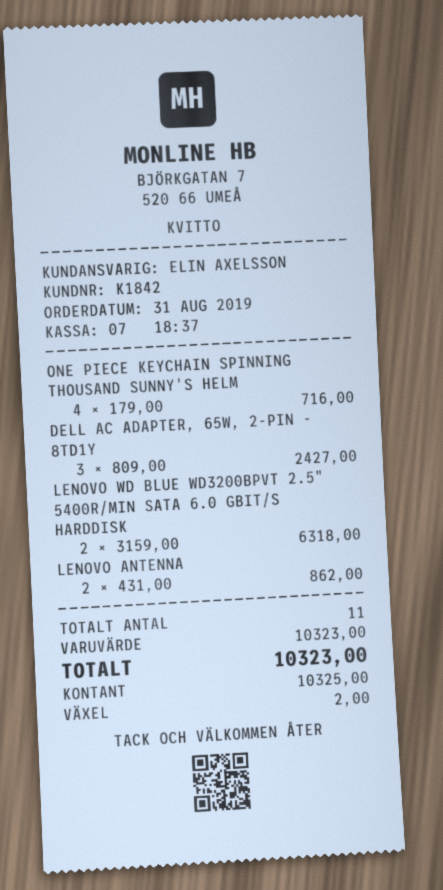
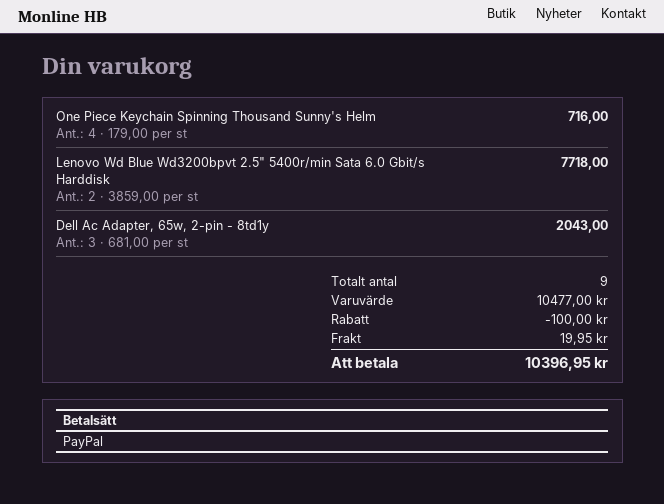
payment method: cash -> PayPal
DELL AC ADAPTER, 65W, 2-PIN - 8TD1Y: 3 x 809.00 = 2427.00 -> 3 x 681.00 = 2043.00
LENOVO WD BLUE WD3200BPVT 2.5" 5400R/MIN SATA 6.0 GBIT/S HARDDISK: 2 x 3159.00 = 6318.00 -> 2 x 3859.00 = 7718.00
LENOVO ANTENNA: 2 x 431.00 = 862.00 -> none
total quantity: 11 -> 9
subtotal: 10323.00 -> 10477.00
discount: none -> 100.00
shipping: none -> 19.95
total: 10323.00 -> 10396.95

